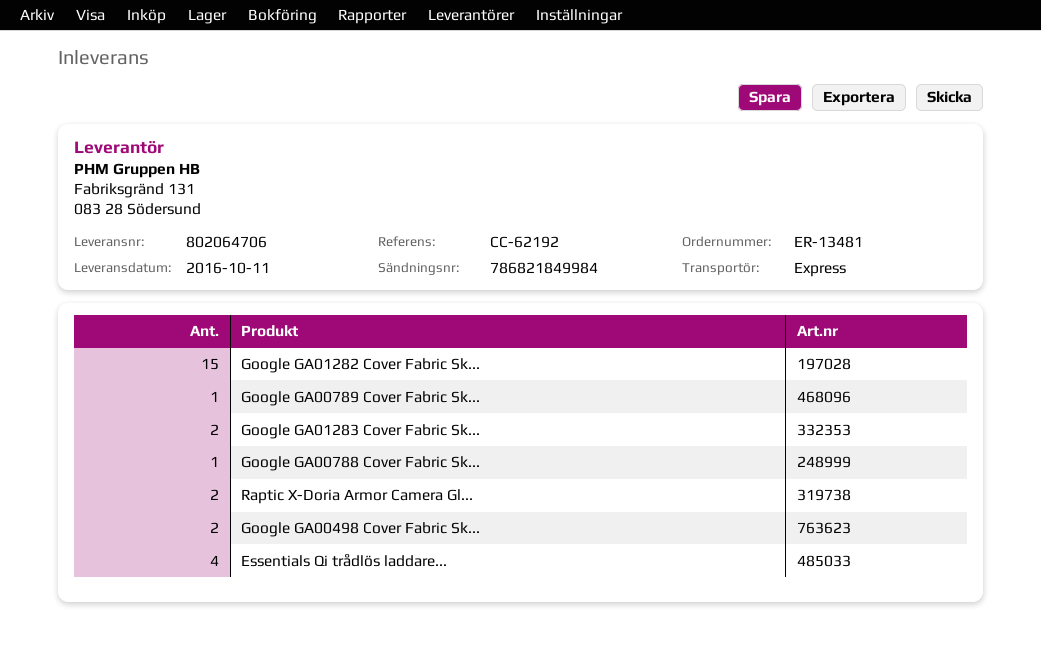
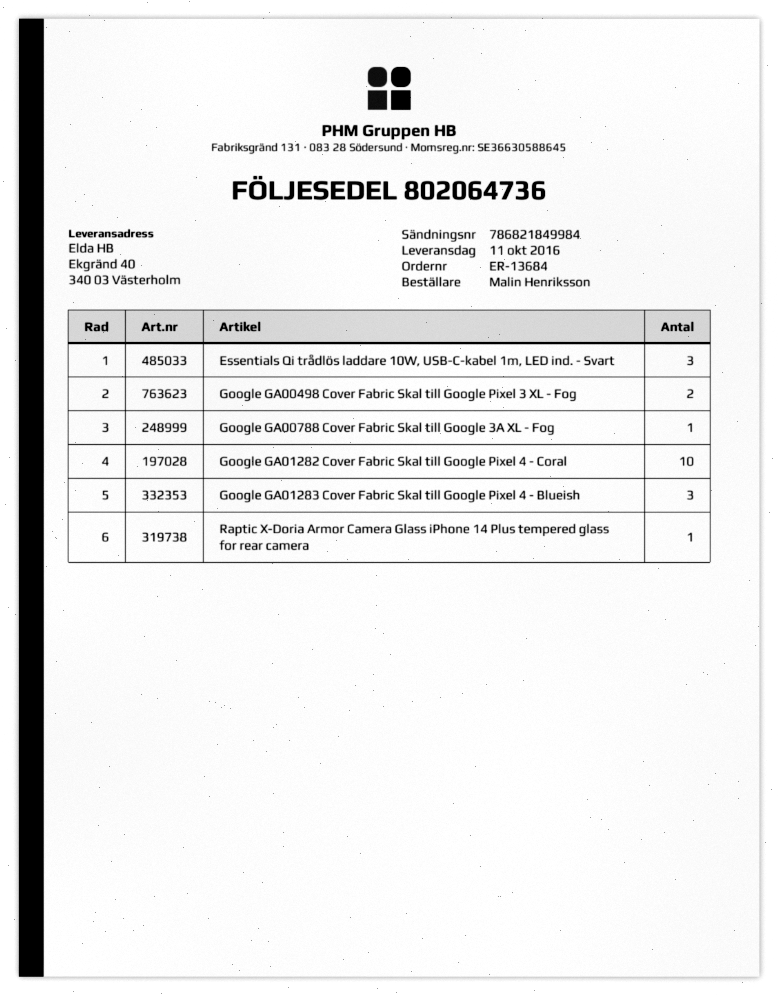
order number: ER-13481 -> ER-13684
delivery note number: 802064706 -> 802064736
Google GA01282 Cover Fabric Sk...: 15 -> 10
Google GA00789 Cover Fabric Sk...: 1 -> none
Google GA01283 Cover Fabric Sk...: 2 -> 3
Raptic X-Doria Armor Camera Gl...: 2 -> 1
Essentials Qi trådlös laddare...: 4 -> 3

